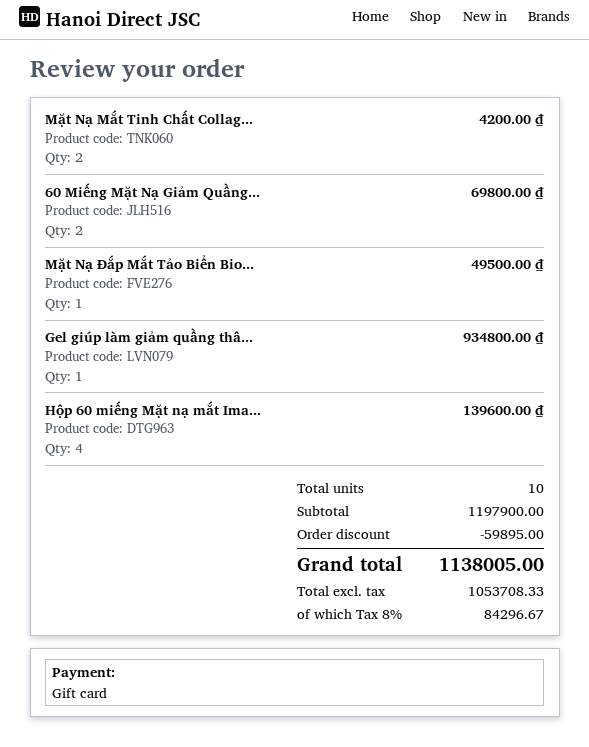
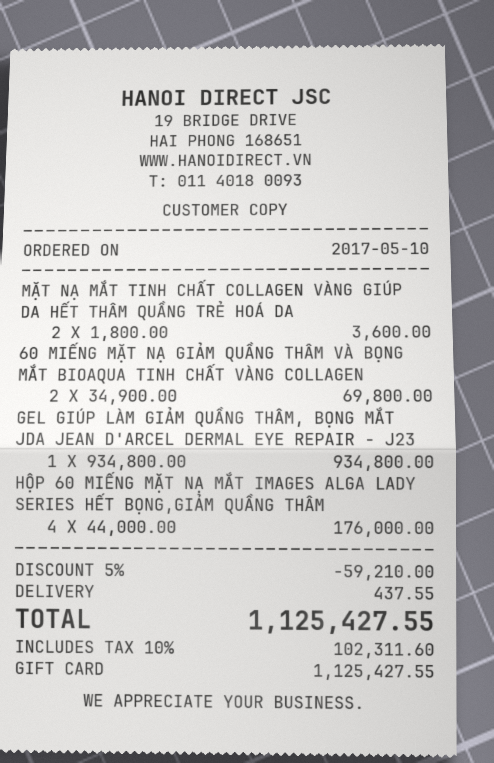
Mặt Nạ Mắt Tinh Chất Collag...: 2 for 4200.00 -> 2 for 3600.00
Mặt Nạ Đắp Mắt Tảo Biển Bio...: 1 for 49500.00 -> none
Hộp 60 miếng Mặt nạ mắt Ima...: 4 for 139600.00 -> 4 for 176000.00
discount: 59895.00 -> 59210.00
shipping: none -> 437.55
tax: 8% = 84296.67 -> 10% = 102311.60
total: 1138005.00 -> 1125427.55

